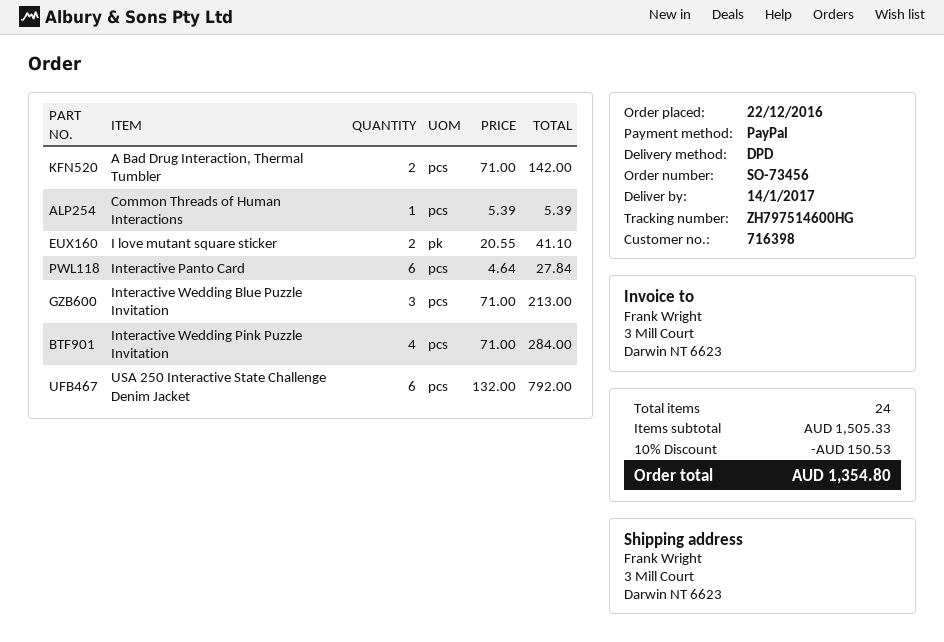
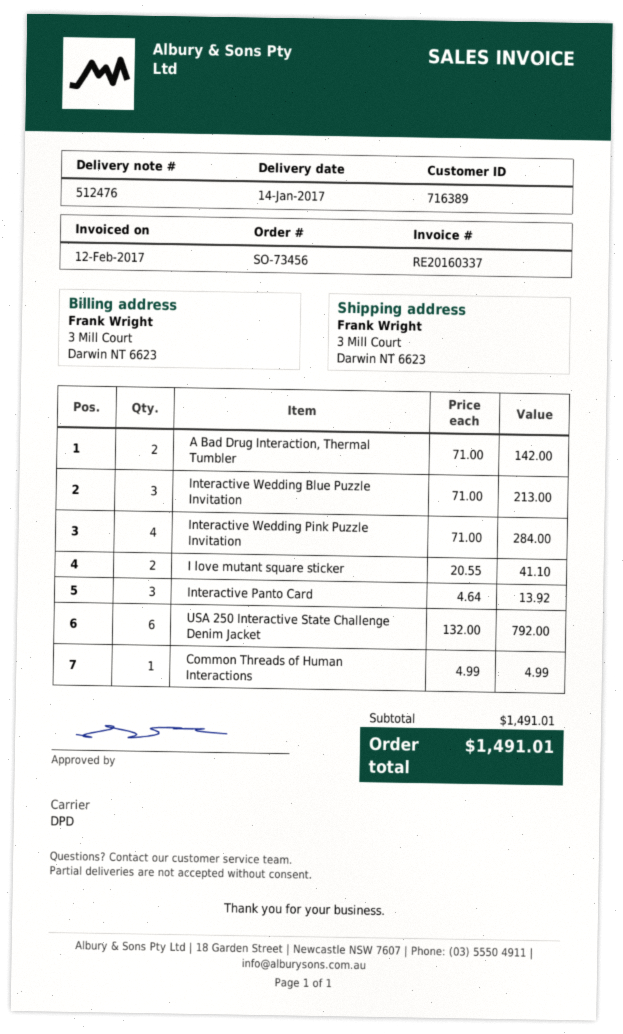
customer number: 716398 -> 716389
Common Threads of Human Interactions: 1 x 5.39 = 5.39 -> 1 x 4.99 = 4.99
Interactive Panto Card: 6 x 4.64 = 27.84 -> 3 x 4.64 = 13.92
subtotal: 1505.33 -> 1491.01
discount: 10% = 150.53 -> none
total: 1354.80 -> 1491.01

